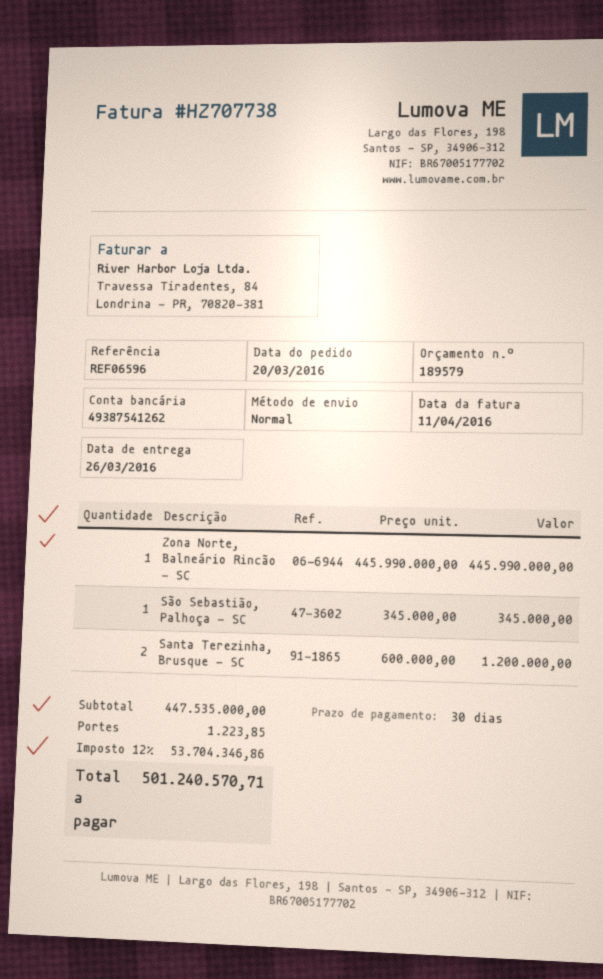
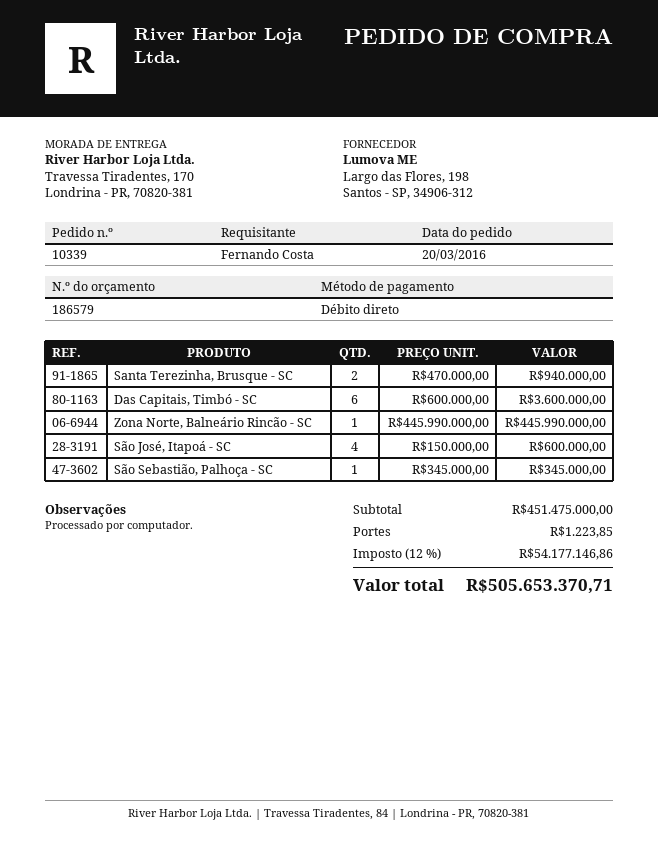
quote number: 189579 -> 186579
Santa Terezinha, Brusque - SC: 2 x 600000.00 = 1200000.00 -> 2 x 470000.00 = 940000.00
Das Capitais, Timbó - SC: none -> 6 x 600000.00 = 3600000.00
São José, Itapoá - SC: none -> 4 x 150000.00 = 600000.00
subtotal: 447535000.00 -> 451475000.00
tax: 12% = 53704346.86 -> 12% = 54177146.86
total: 501240570.71 -> 505653370.71

